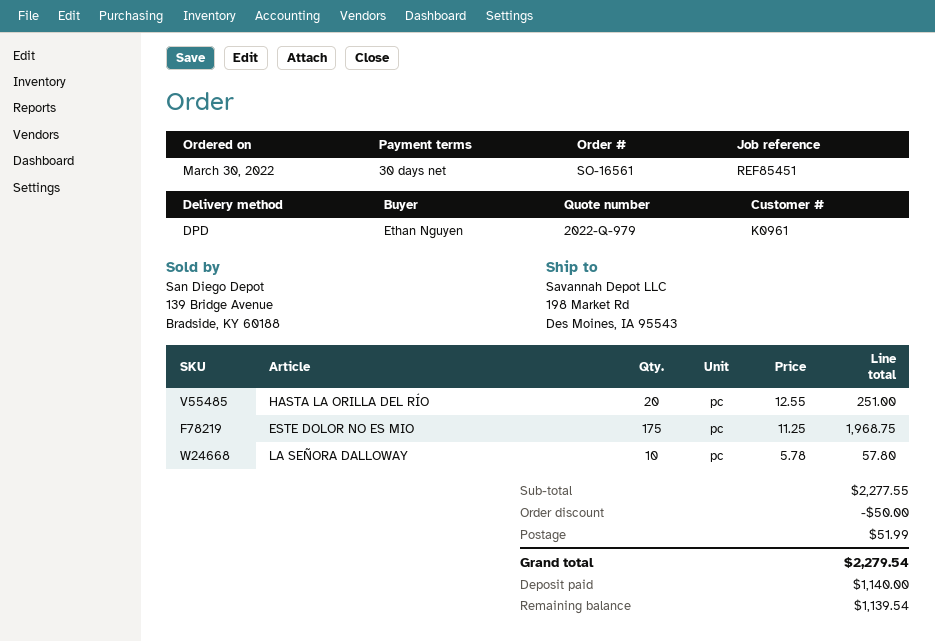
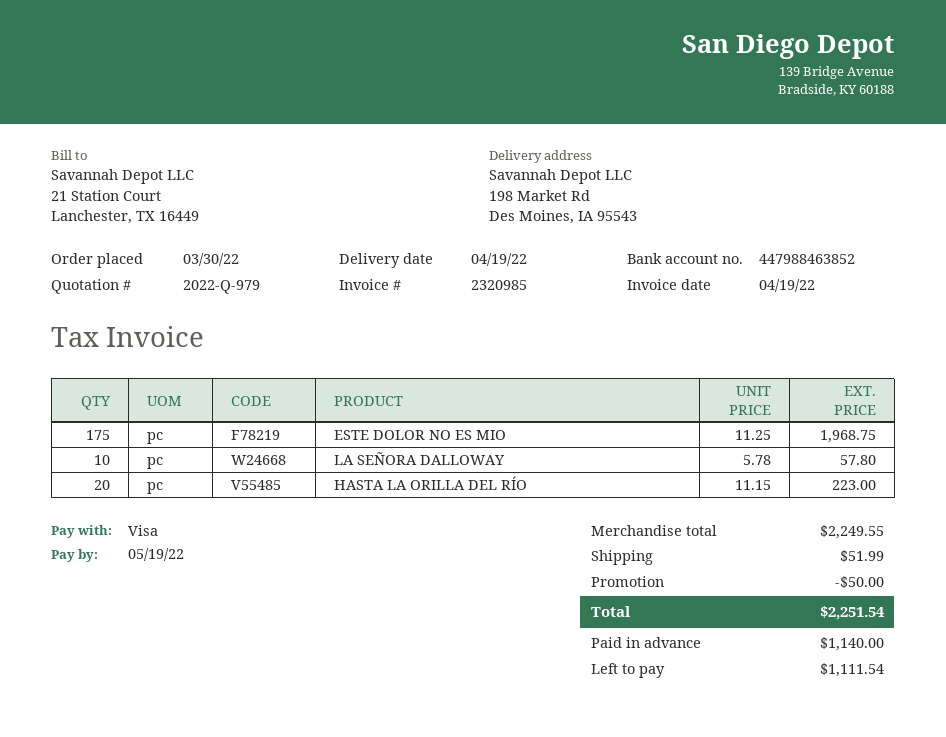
HASTA LA ORILLA DEL RÍO: 20 x 12.55 = 251.00 -> 20 x 11.15 = 223.00
subtotal: 2277.55 -> 2249.55
total: 2279.54 -> 2251.54
balance: 1139.54 -> 1111.54

